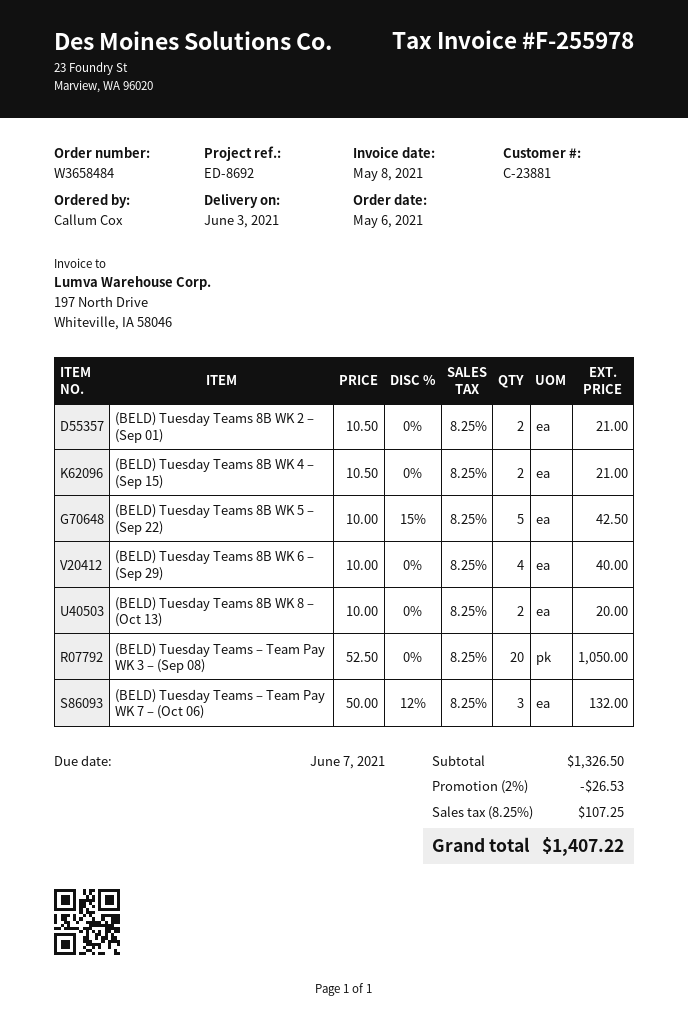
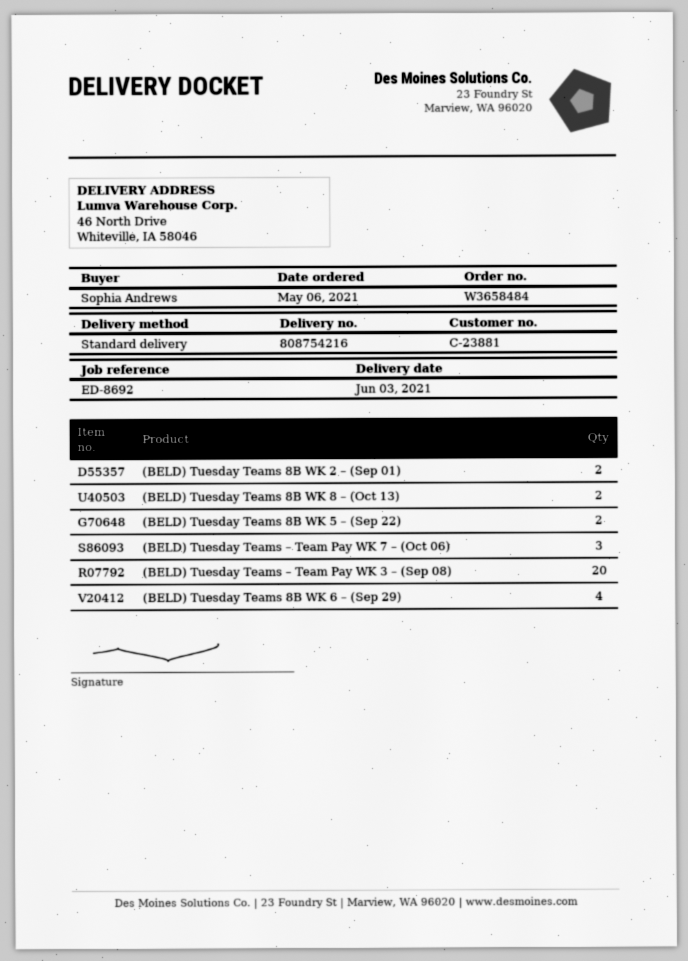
ordered by: Callum Cox -> Sophia Andrews
(BELD) Tuesday Teams 8B WK 4 – (Sep 15): 2 -> none
(BELD) Tuesday Teams 8B WK 5 – (Sep 22): 5 -> 2

